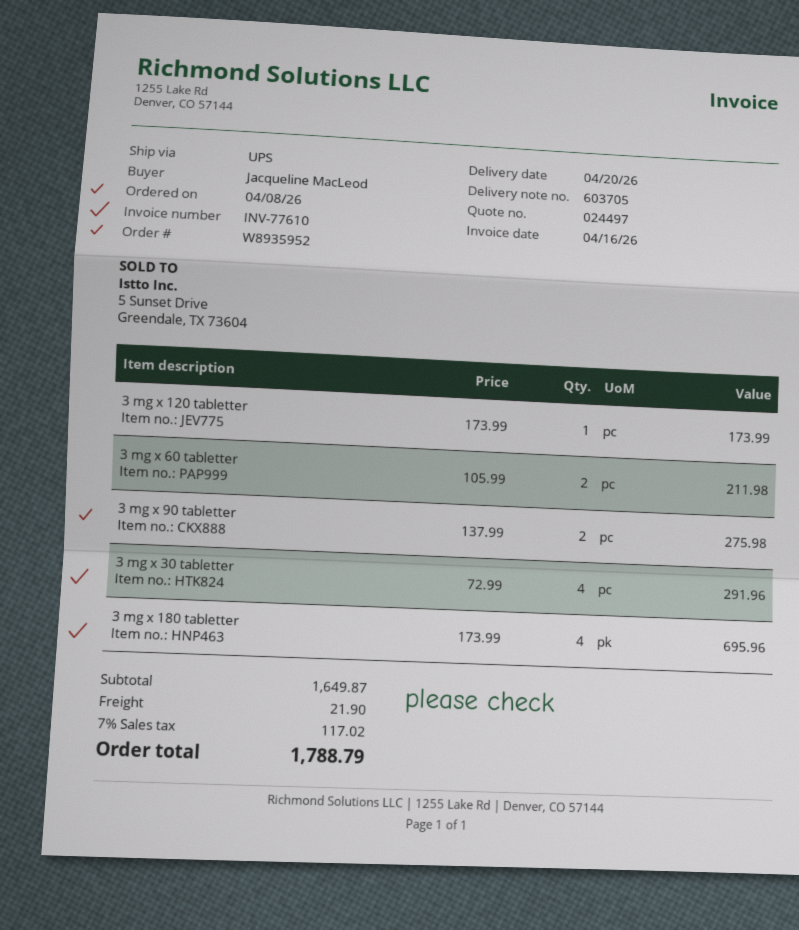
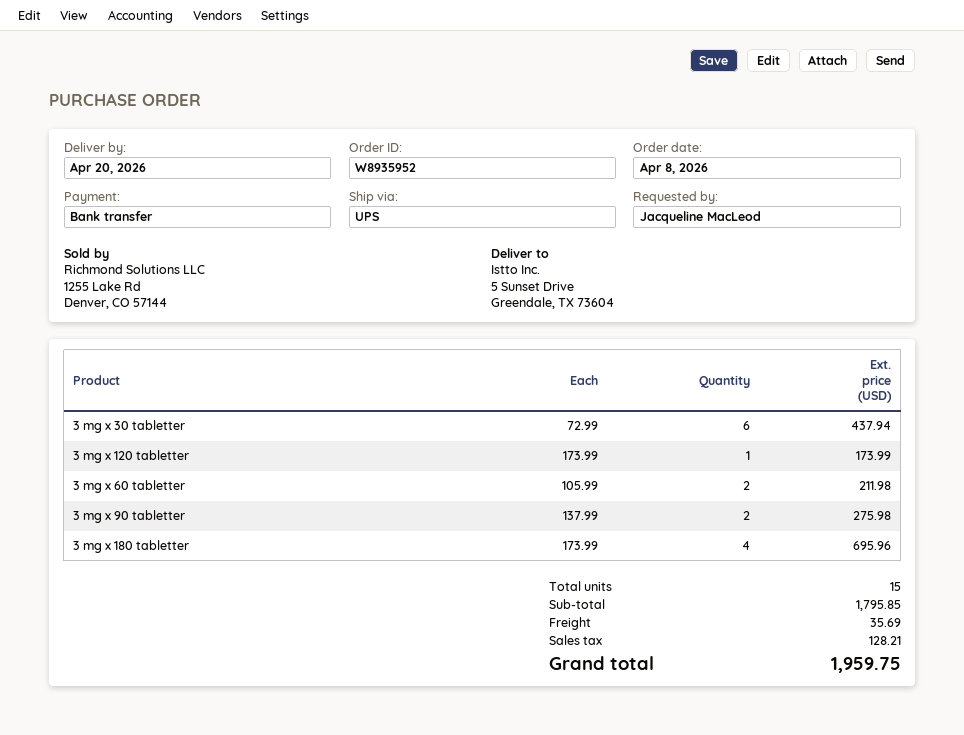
3 mg x 30 tabletter: 4 x 72.99 = 291.96 -> 6 x 72.99 = 437.94
subtotal: 1649.87 -> 1795.85
shipping: 21.90 -> 35.69
tax: 117.02 -> 128.21
total: 1788.79 -> 1959.75

